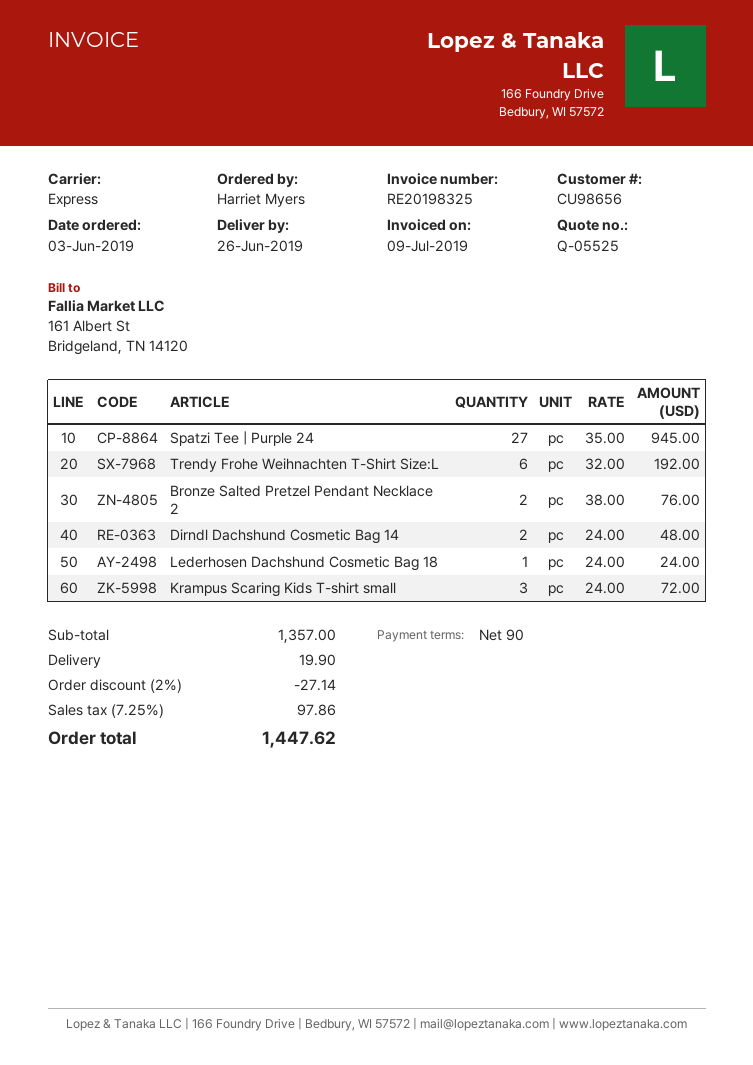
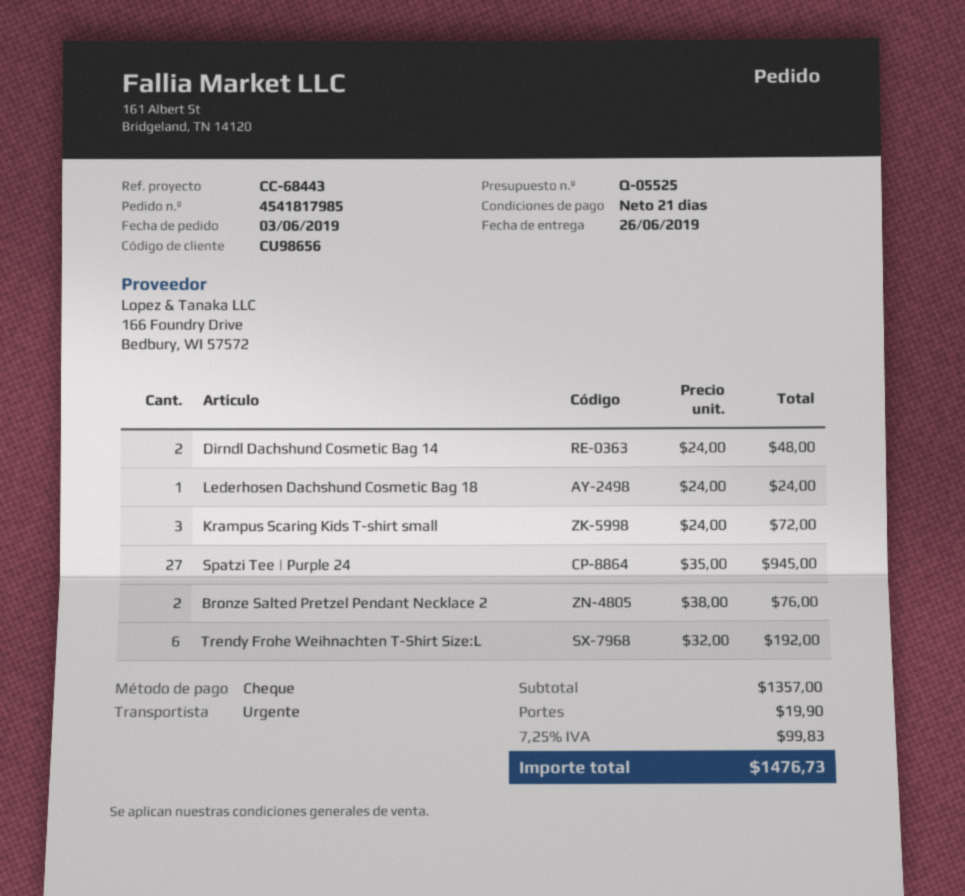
payment terms: 90 days -> 21 days
discount: 2% = 27.14 -> none
tax: 7.25% = 97.86 -> 7.25% = 99.83
total: 1447.62 -> 1476.73

